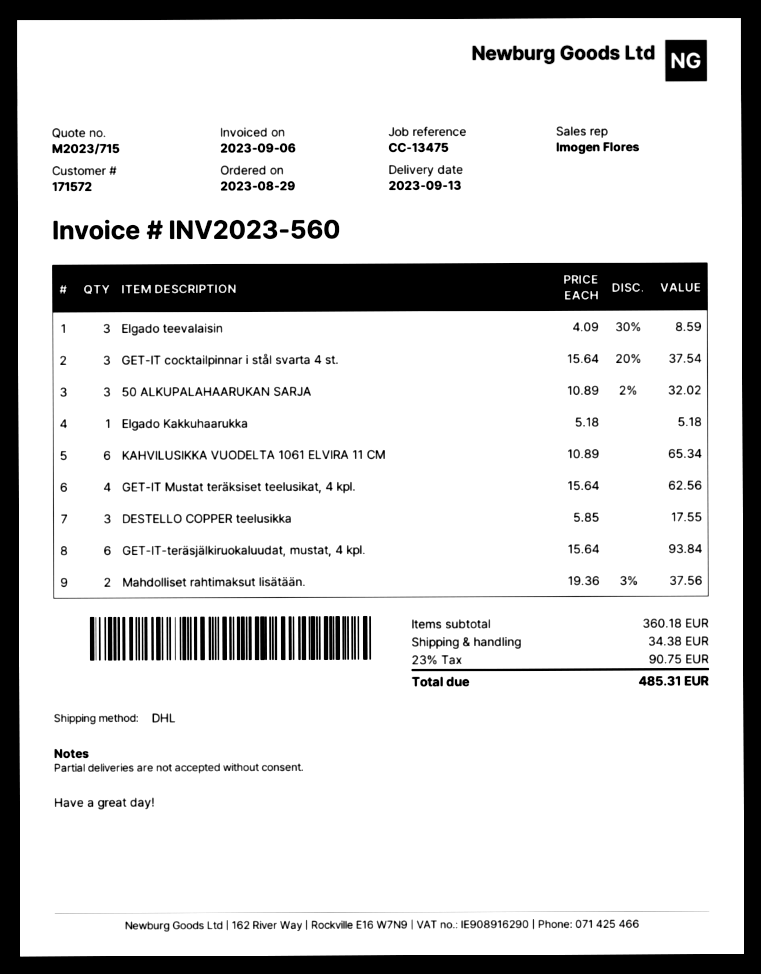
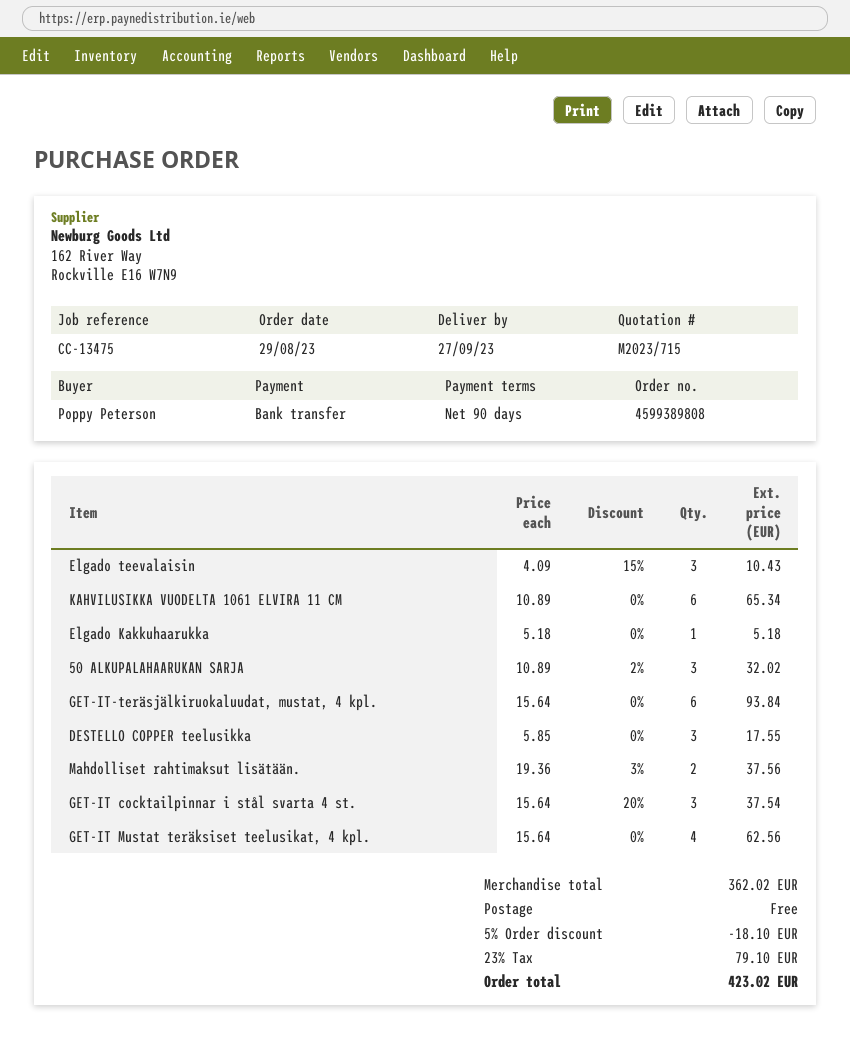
delivery date: 2023-09-13 -> 2023-09-27
Elgado teevalaisin: 3 x 4.09 - 30% = 8.59 -> 3 x 4.09 - 15% = 10.43
subtotal: 360.18 -> 362.02
discount: none -> 5% = 18.10
shipping: 34.38 -> 0.00
tax: 23% = 90.75 -> 23% = 79.10
total: 485.31 -> 423.02

